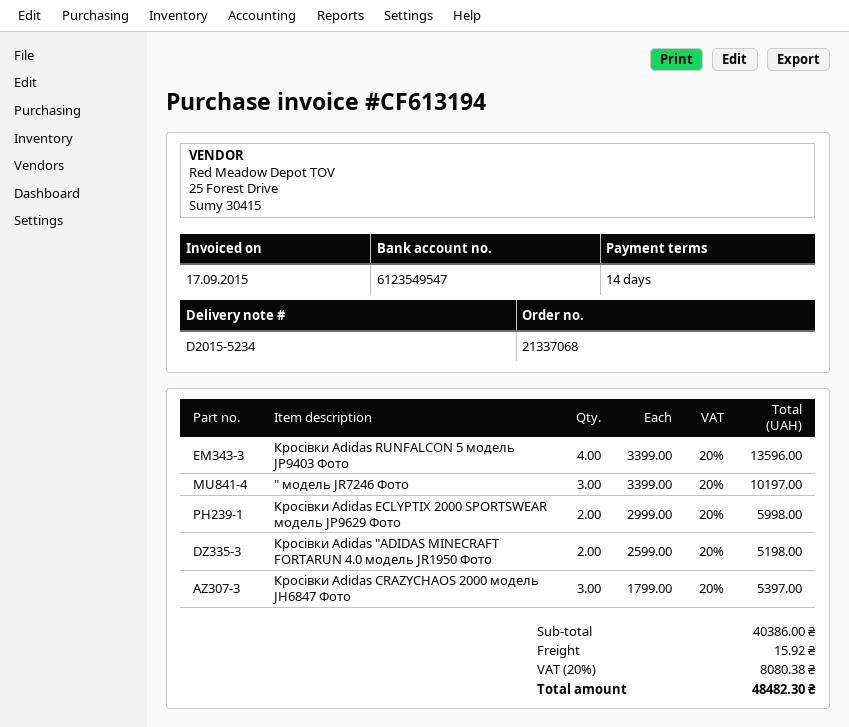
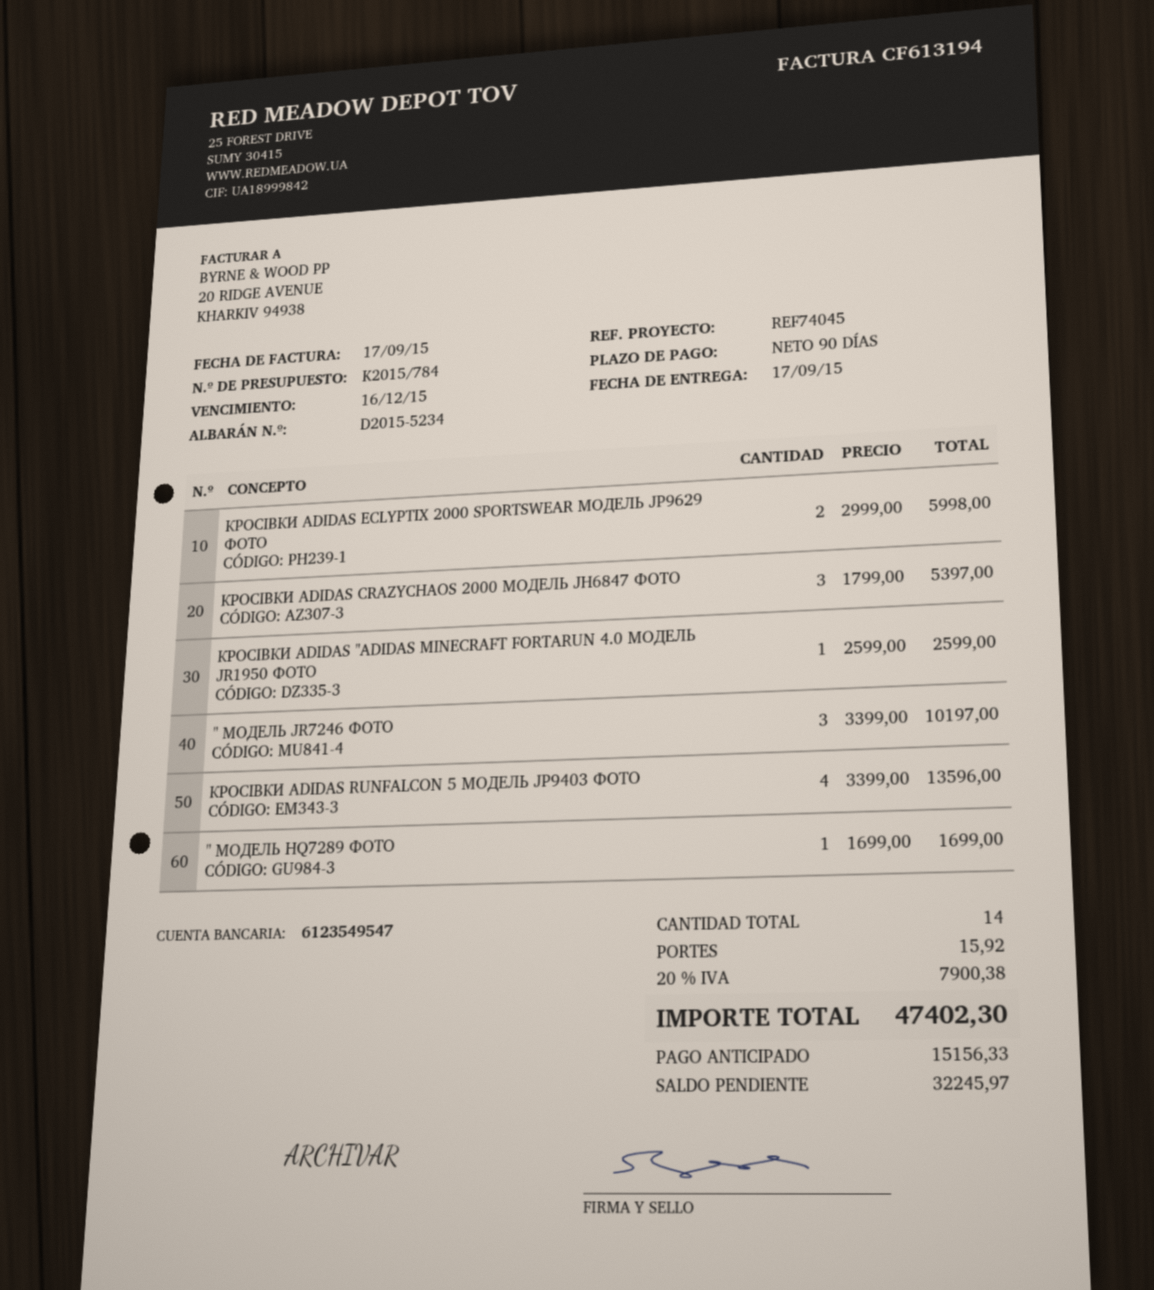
payment terms: 14 days -> 90 days
Кросівки Adidas "ADIDAS MINECRAFT FORTARUN 4.0 модель JR1950 Фото: 2 x 2599.00 = 5198.00 -> 1 x 2599.00 = 2599.00
" МОДЕЛЬ HQ7289 ФОТО: none -> 1 x 1699.00 = 1699.00
tax: 20% = 8080.38 -> 20% = 7900.38
total: 48482.30 -> 47402.30

